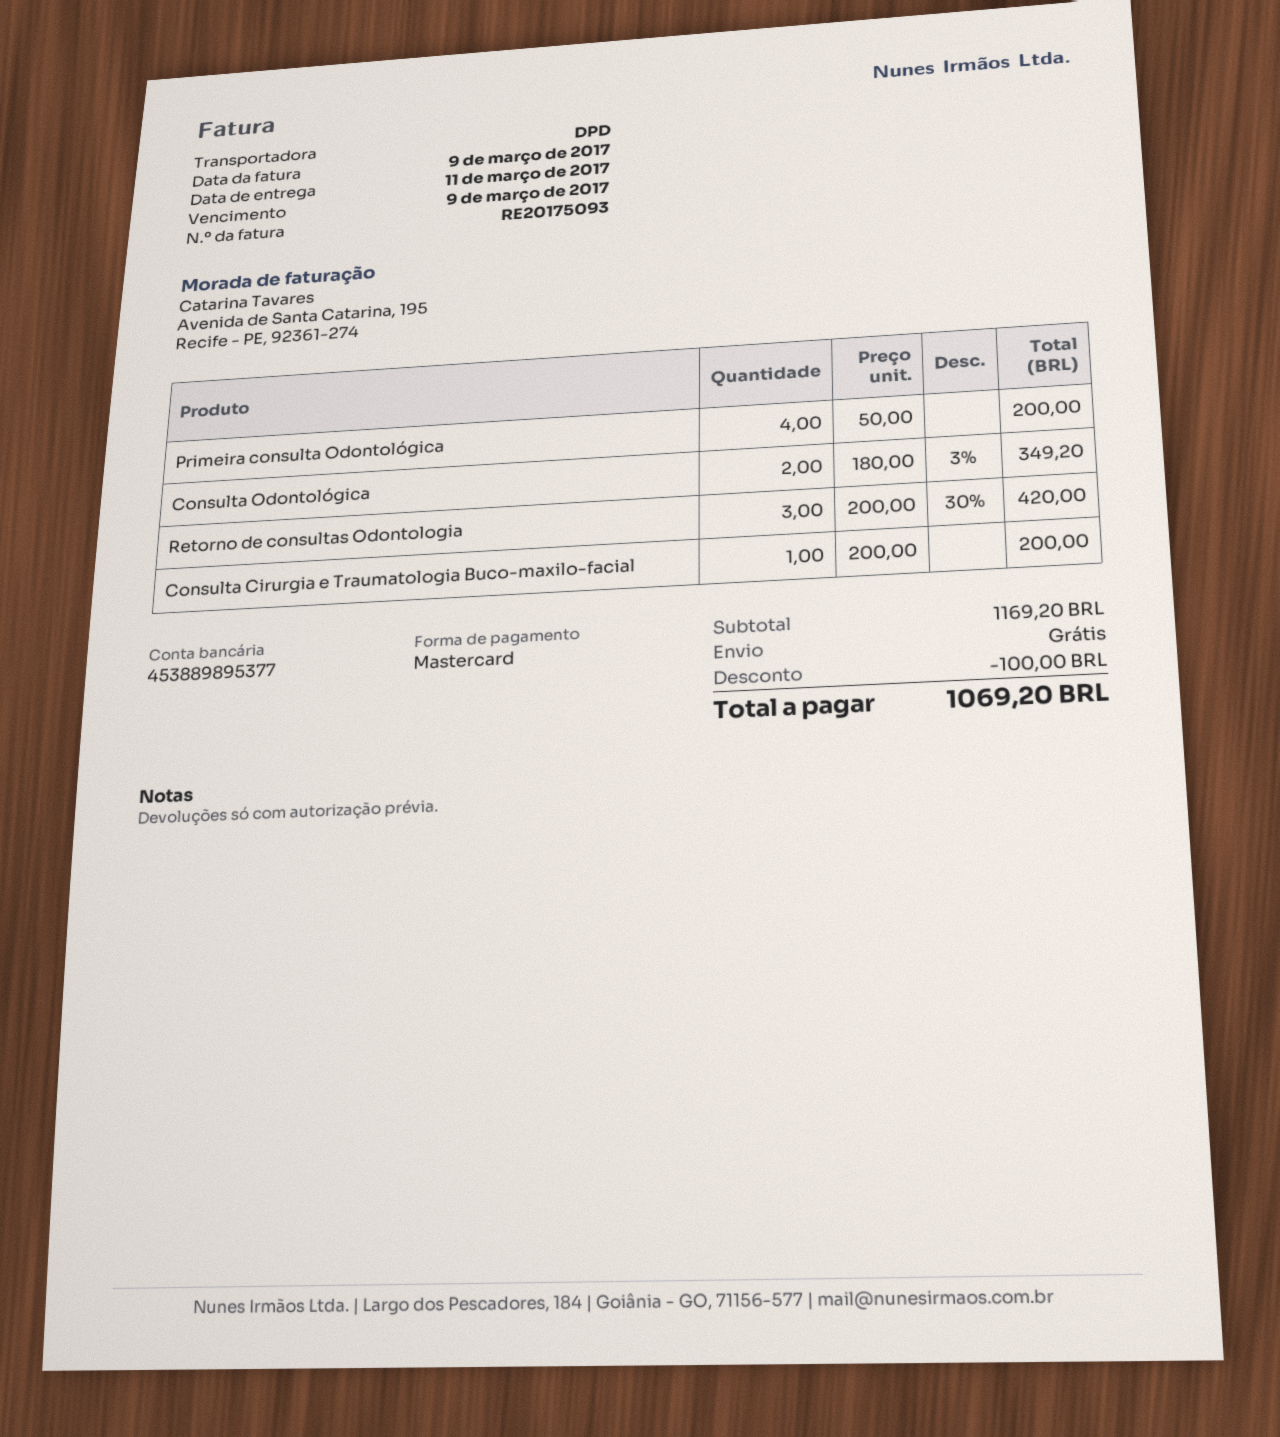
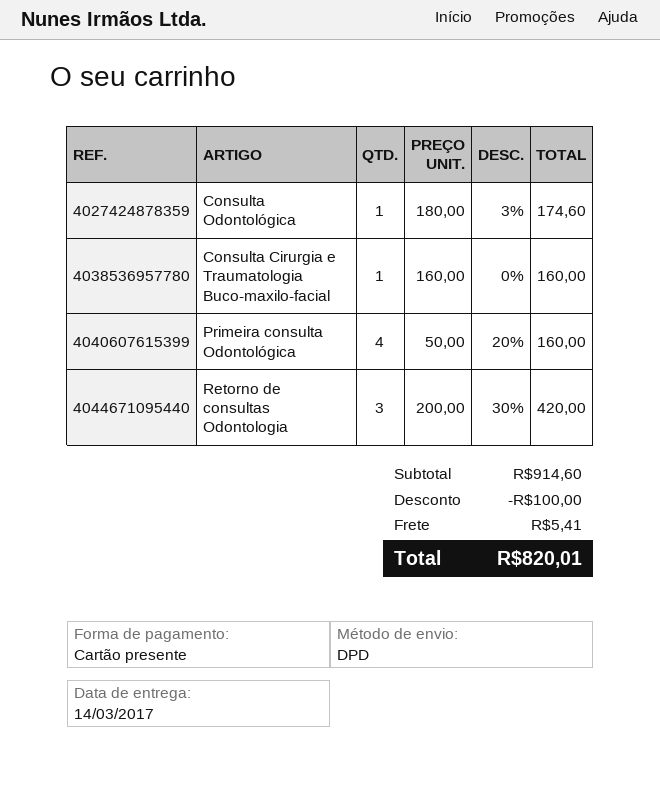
delivery date: 2017-03-11 -> 2017-03-14
payment method: Mastercard -> gift card
Primeira consulta Odontológica: 4 x 50.00 = 200.00 -> 4 x 50.00 - 20% = 160.00
Consulta Odontológica: 2 x 180.00 - 3% = 349.20 -> 1 x 180.00 - 3% = 174.60
Consulta Cirurgia e Traumatologia Buco-maxilo-facial: 1 x 200.00 = 200.00 -> 1 x 160.00 = 160.00
subtotal: 1169.20 -> 914.60
shipping: 0.00 -> 5.41
total: 1069.20 -> 820.01

